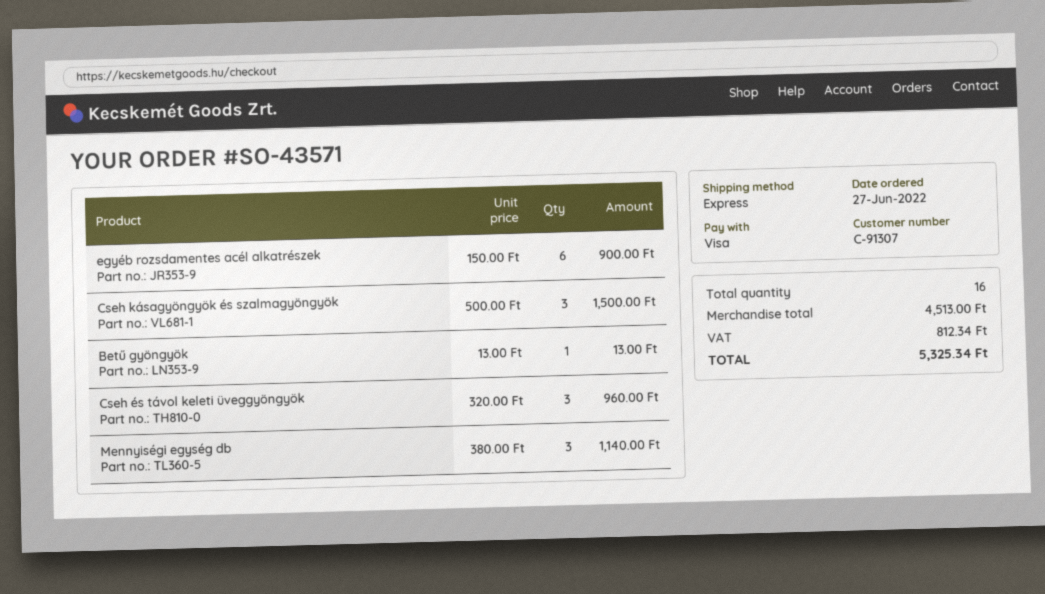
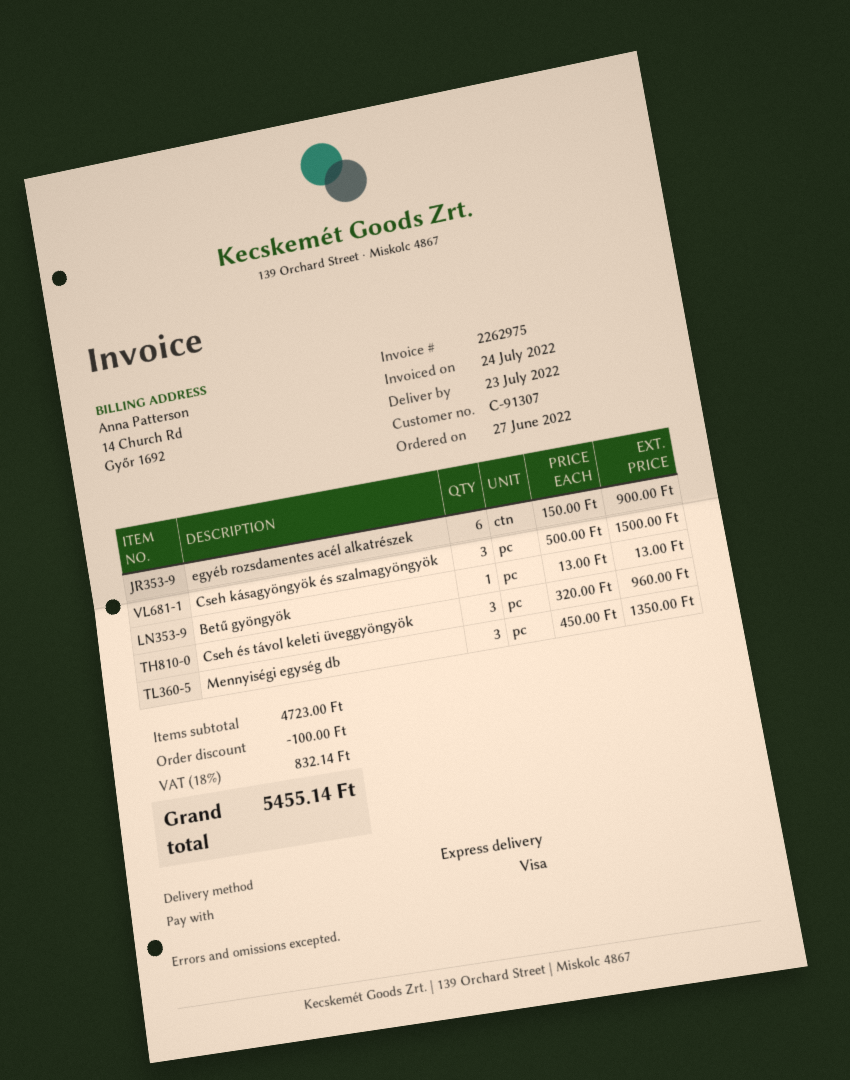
Mennyiségi egység db: 3 x 380.00 = 1140.00 -> 3 x 450.00 = 1350.00
subtotal: 4513.00 -> 4723.00
discount: none -> 100.00
tax: 812.34 -> 832.14
total: 5325.34 -> 5455.14

